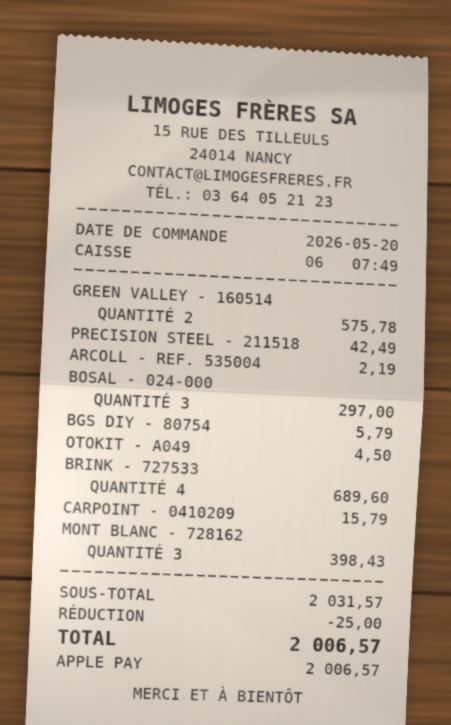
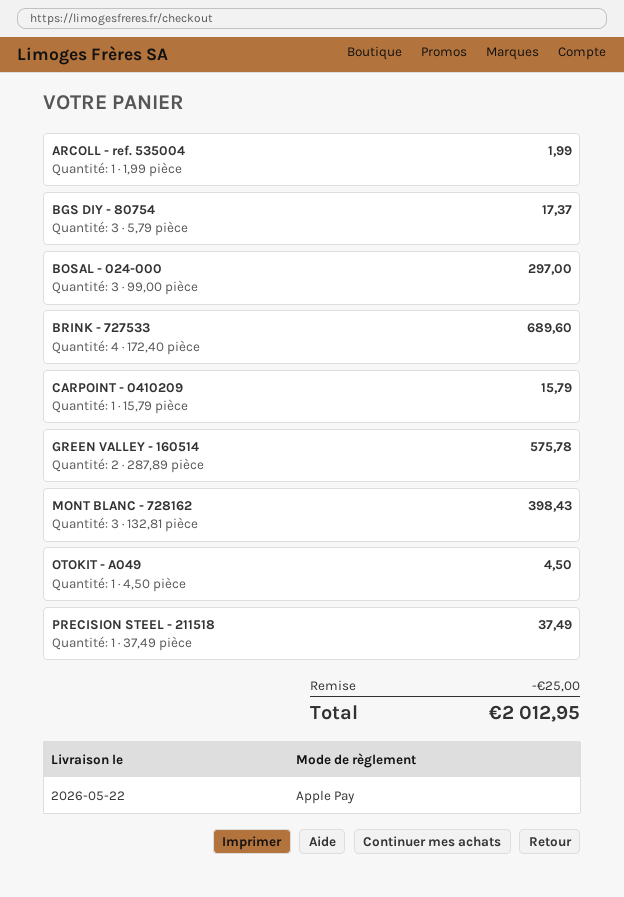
PRECISION STEEL - 211518: 1 for 42.49 -> 1 for 37.49
ARCOLL - REF. 535004: 1 for 2.19 -> 1 for 1.99
BGS DIY - 80754: 1 for 5.79 -> 3 for 17.37
total: 2006.57 -> 2012.95

